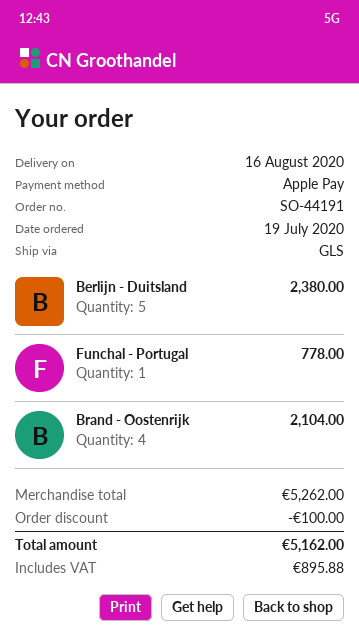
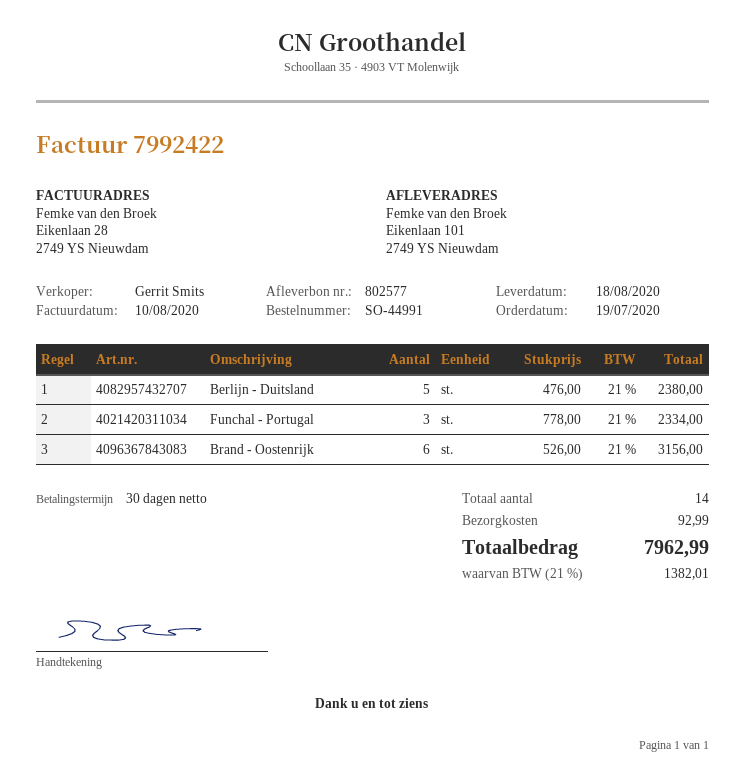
order number: SO-44191 -> SO-44991
delivery date: 2020-08-16 -> 2020-08-18
Funchal - Portugal: 1 for 778.00 -> 3 for 2334.00
Brand - Oostenrijk: 4 for 2104.00 -> 6 for 3156.00
discount: 100.00 -> none
shipping: none -> 92.99
tax: 895.88 -> 1382.01
total: 5162.00 -> 7962.99

